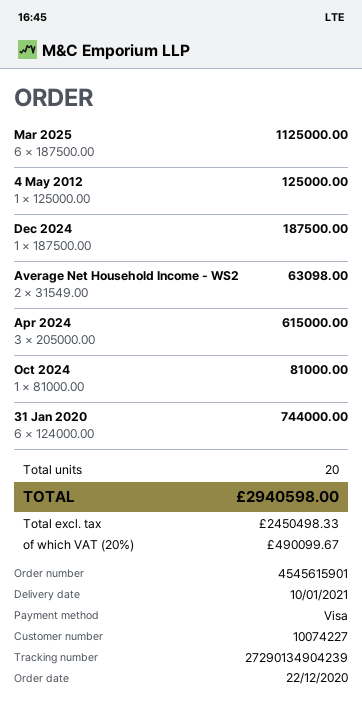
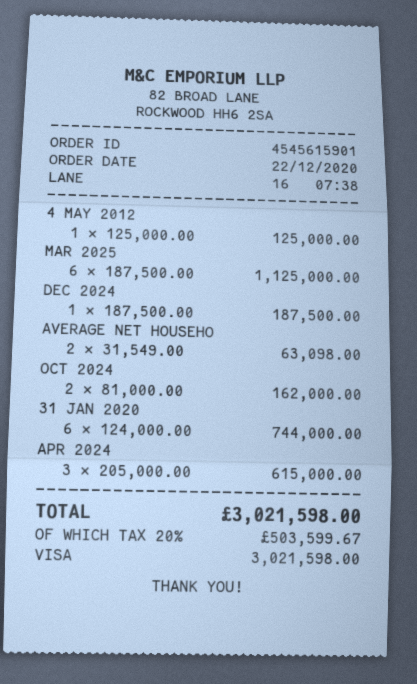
Oct 2024: 1 x 81000.00 = 81000.00 -> 2 x 81000.00 = 162000.00
tax: 20% = 490099.67 -> 20% = 503599.67
total: 2940598.00 -> 3021598.00

